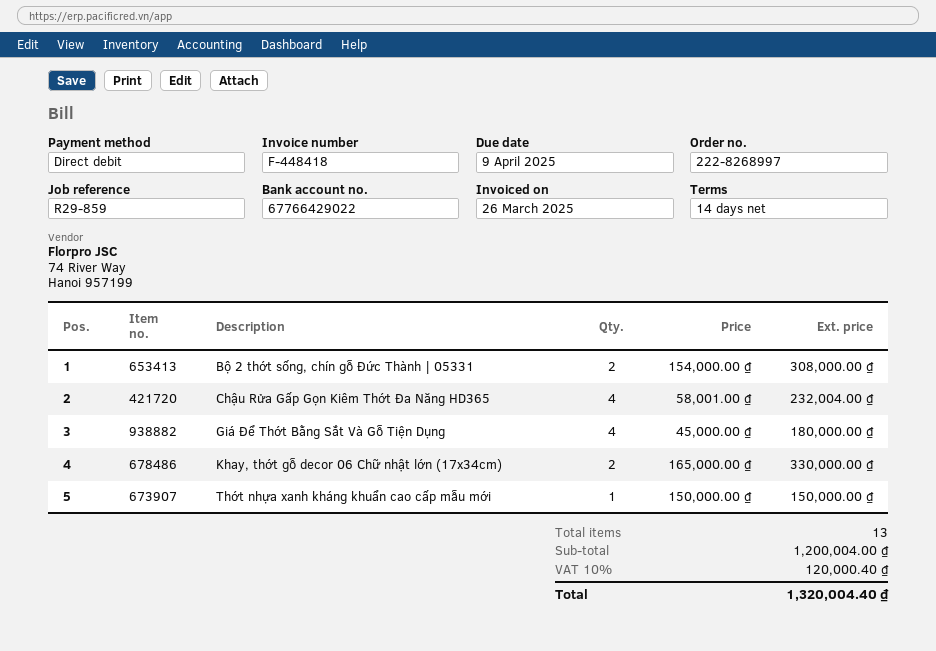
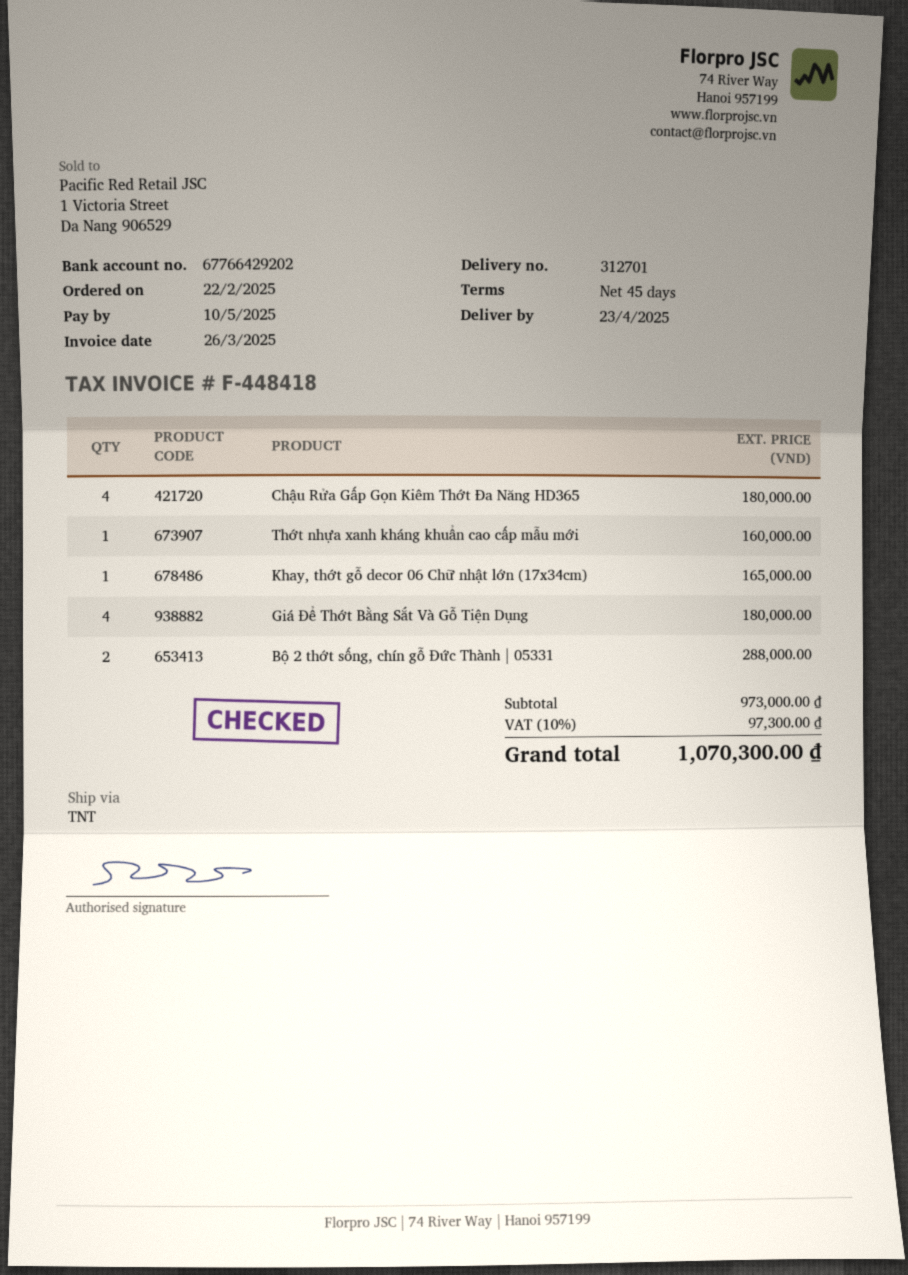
payment terms: 14 days -> 45 days
due date: 2025-04-09 -> 2025-05-10
bank account: 67766429022 -> 67766429202
Bộ 2 thớt sống, chín gỗ Đức Thành | 05331: 2 for 308000.00 -> 2 for 288000.00
Chậu Rửa Gấp Gọn Kiêm Thớt Đa Năng HD365: 4 for 232004.00 -> 4 for 180000.00
Khay, thớt gỗ decor 06 Chữ nhật lớn (17x34cm): 2 for 330000.00 -> 1 for 165000.00
Thớt nhựa xanh kháng khuẩn cao cấp mẫu mới: 1 for 150000.00 -> 1 for 160000.00
subtotal: 1200004.00 -> 973000.00
tax: 10% = 120000.40 -> 10% = 97300.00
total: 1320004.40 -> 1070300.00

